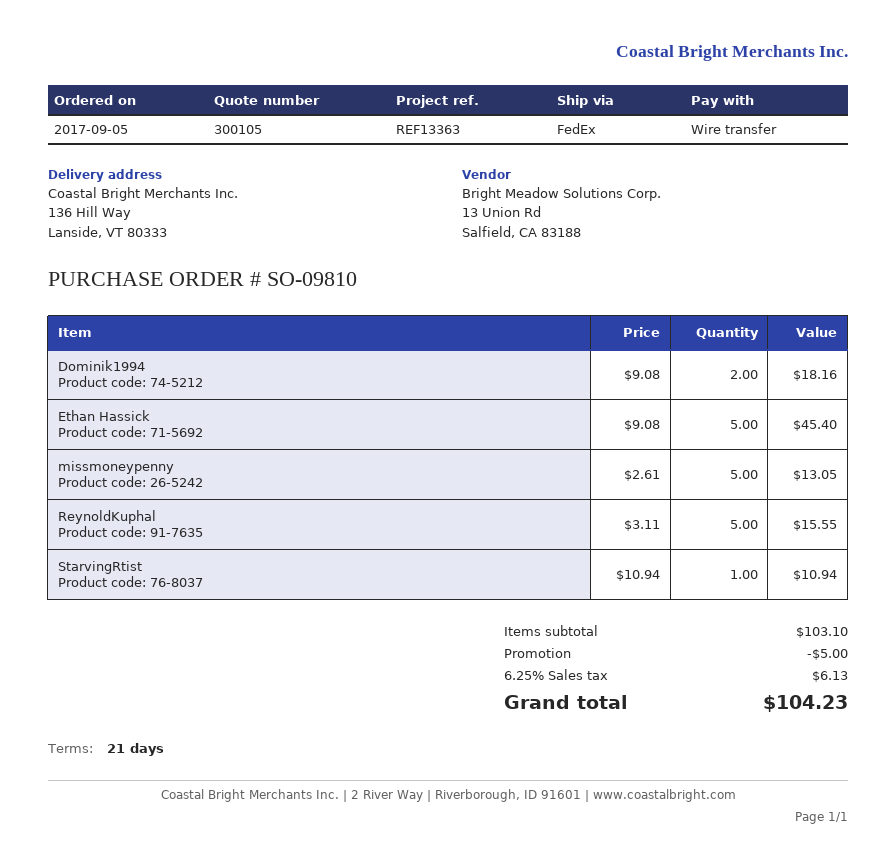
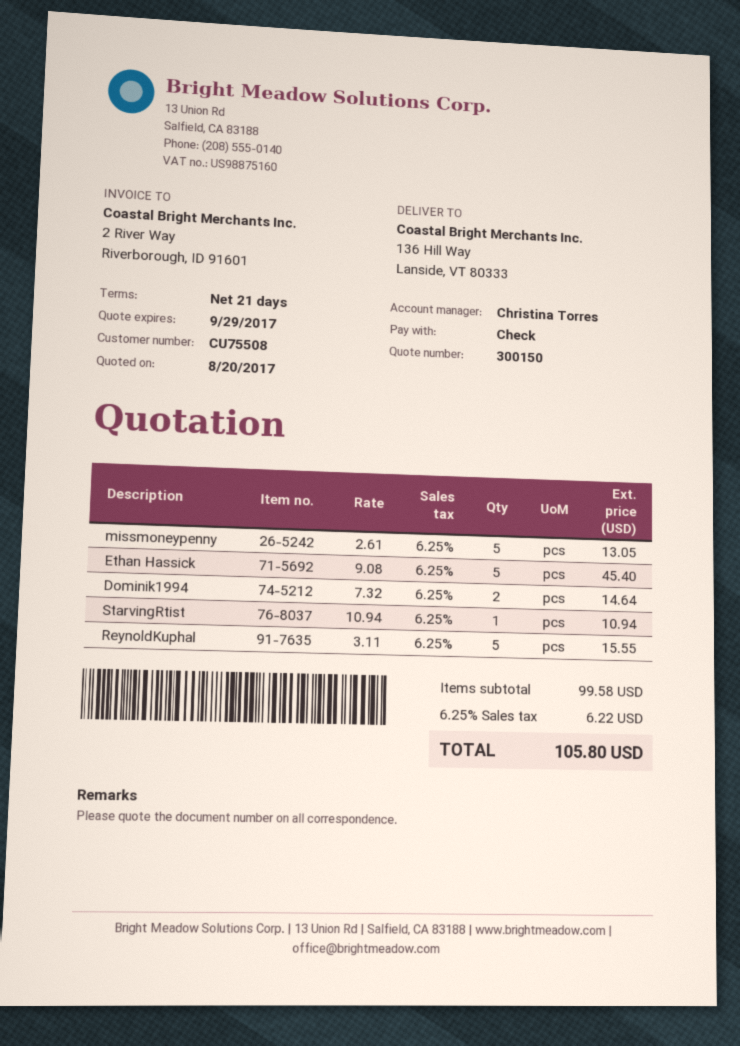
quote number: 300105 -> 300150
payment method: bank transfer -> cheque
Dominik1994: 2 x 9.08 = 18.16 -> 2 x 7.32 = 14.64
subtotal: 103.10 -> 99.58
discount: 5.00 -> none
tax: 6.25% = 6.13 -> 6.25% = 6.22
total: 104.23 -> 105.80

